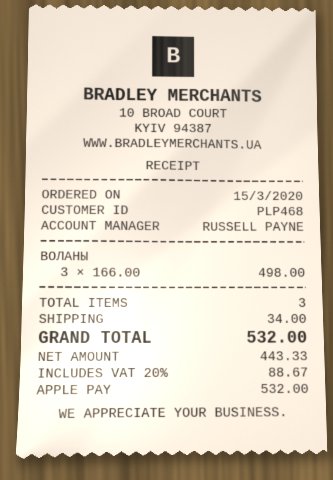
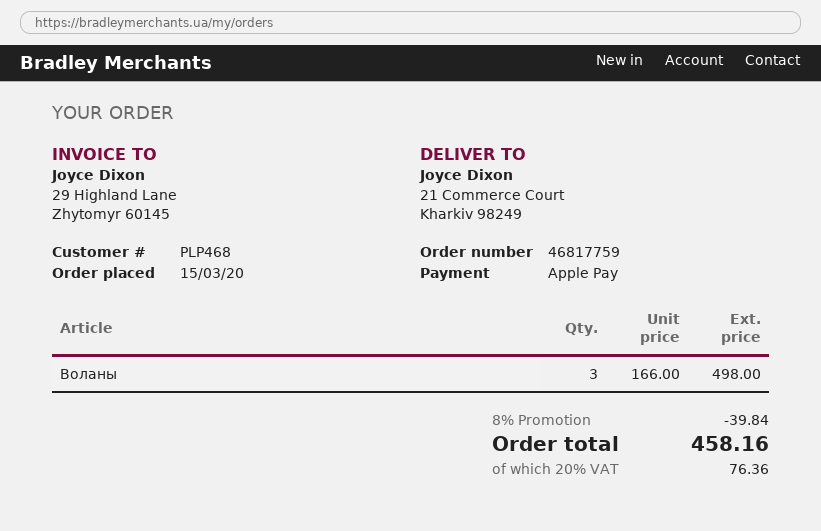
discount: none -> 8% = 39.84
shipping: 34.00 -> none
tax: 20% = 88.67 -> 20% = 76.36
total: 532.00 -> 458.16

